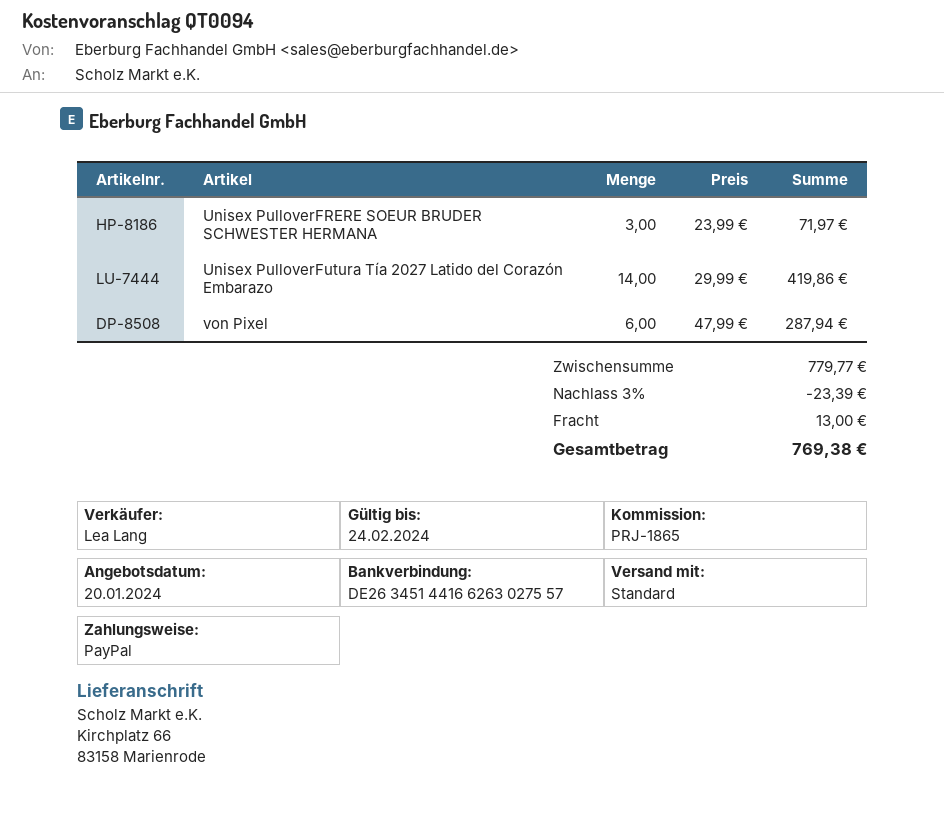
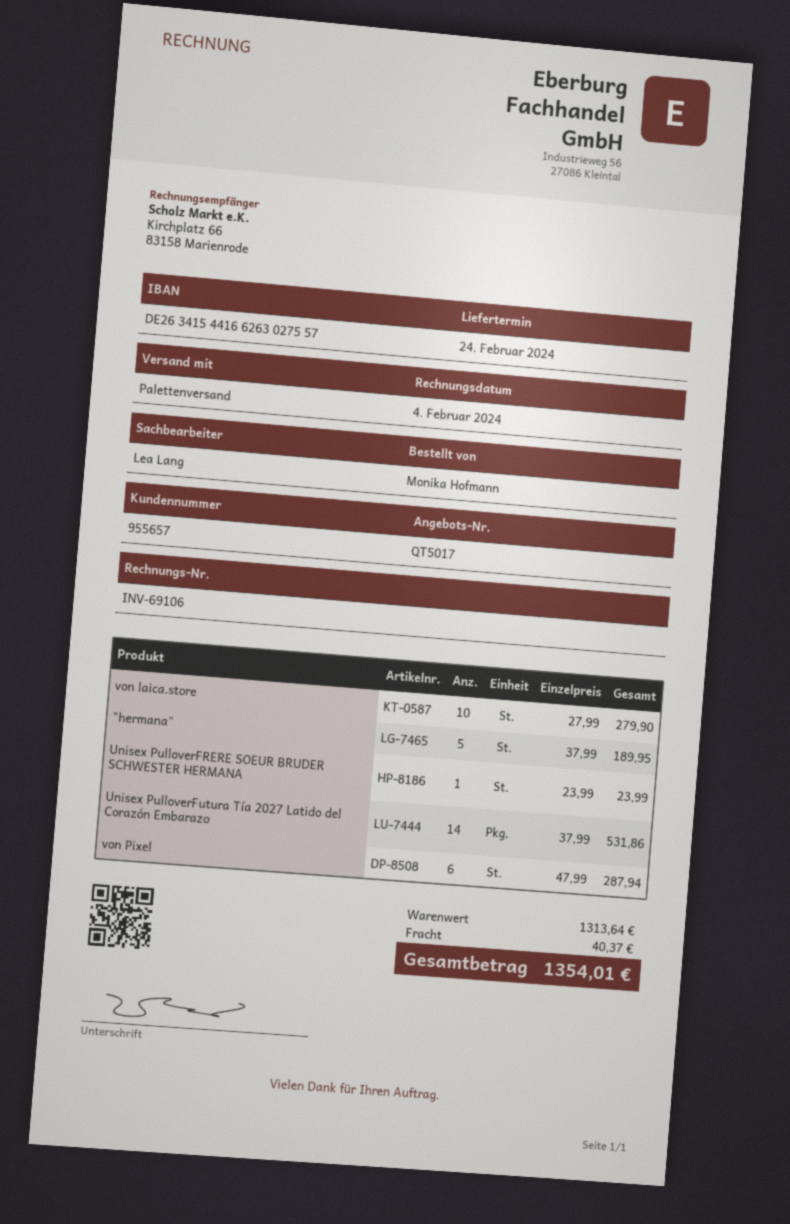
quote number: QT0094 -> QT5017
bank account: DE26345144166263027557 -> DE26341544166263027557
shipping method: standard -> pallet freight
Unisex PulloverFRERE SOEUR BRUDER SCHWESTER HERMANA: 3 x 23.99 = 71.97 -> 1 x 23.99 = 23.99
Unisex PulloverFutura Tía 2027 Latido del Corazón Embarazo: 14 x 29.99 = 419.86 -> 14 x 37.99 = 531.86
von laica.store: none -> 10 x 27.99 = 279.90
"hermana": none -> 5 x 37.99 = 189.95
subtotal: 779.77 -> 1313.64
discount: 3% = 23.39 -> none
shipping: 13.00 -> 40.37
total: 769.38 -> 1354.01

